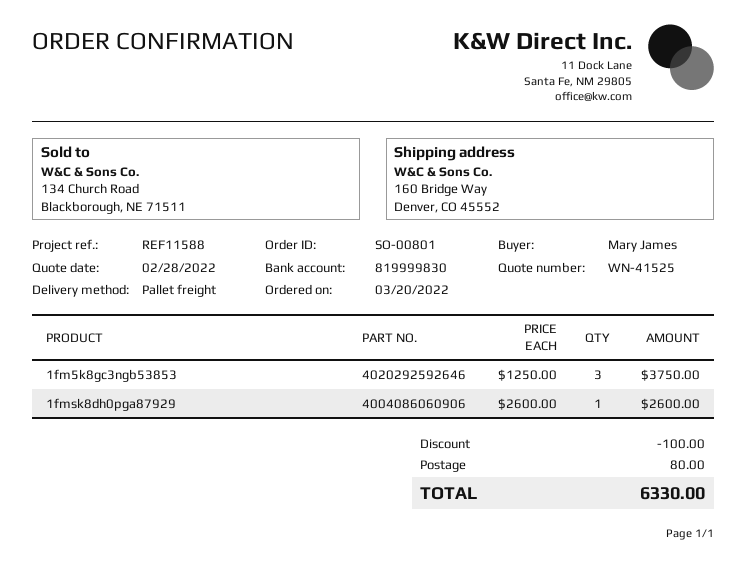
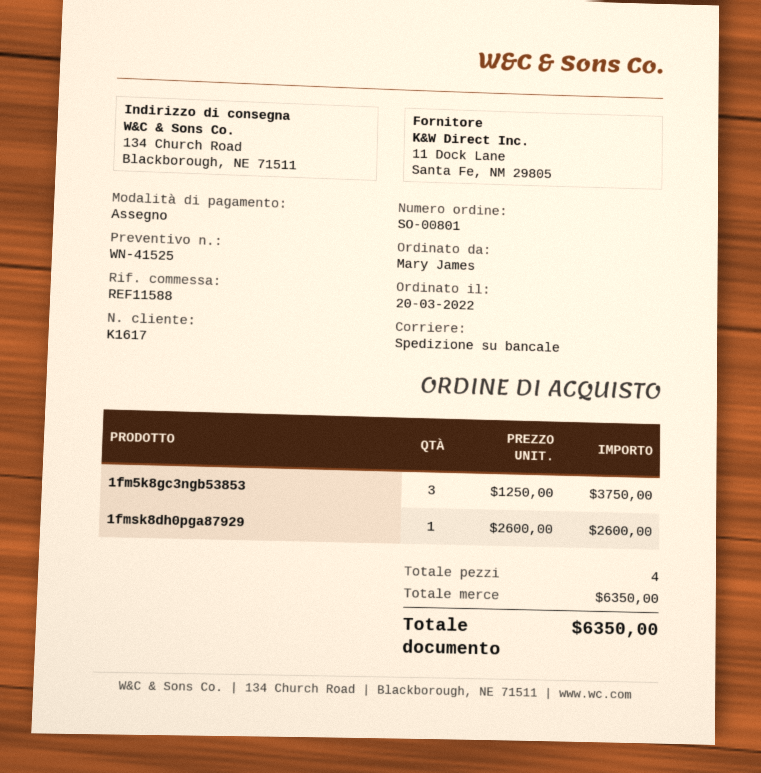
ship to: 160 Bridge Way, Denver, CO 45552 -> 134 Church Road, Blackborough, NE 71511
discount: 100.00 -> none
shipping: 80.00 -> none
total: 6330.00 -> 6350.00

